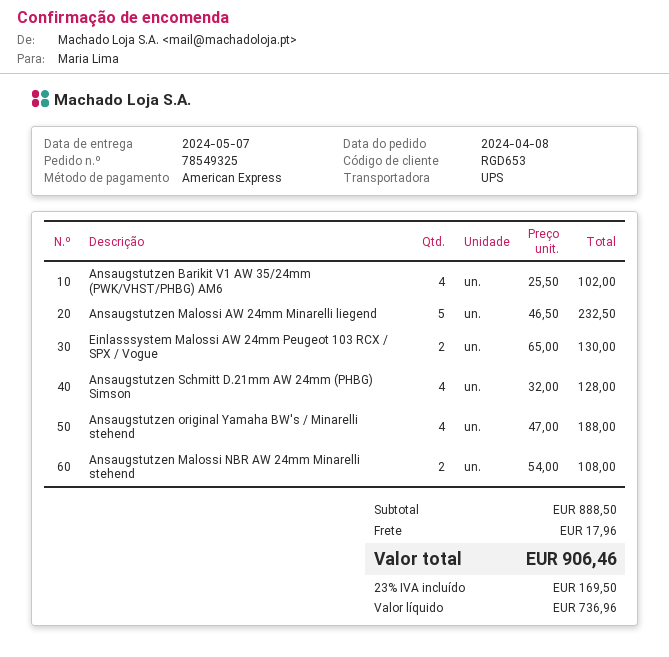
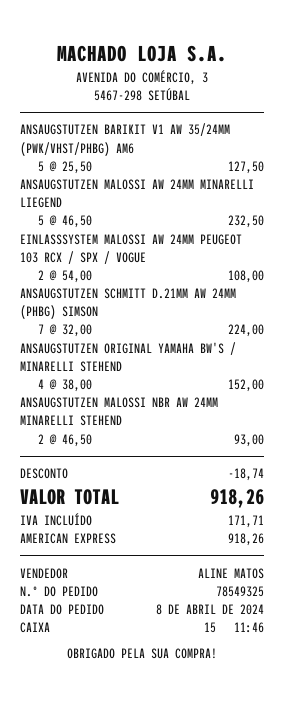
Ansaugstutzen Barikit V1 AW 35/24mm (PWK/VHST/PHBG) AM6: 4 x 25.50 = 102.00 -> 5 x 25.50 = 127.50
Einlasssystem Malossi AW 24mm Peugeot 103 RCX / SPX / Vogue: 2 x 65.00 = 130.00 -> 2 x 54.00 = 108.00
Ansaugstutzen Schmitt D.21mm AW 24mm (PHBG) Simson: 4 x 32.00 = 128.00 -> 7 x 32.00 = 224.00
Ansaugstutzen original Yamaha BW's / Minarelli stehend: 4 x 47.00 = 188.00 -> 4 x 38.00 = 152.00
Ansaugstutzen Malossi NBR AW 24mm Minarelli stehend: 2 x 54.00 = 108.00 -> 2 x 46.50 = 93.00
discount: none -> 18.74
shipping: 17.96 -> none
tax: 169.50 -> 171.71
total: 906.46 -> 918.26

